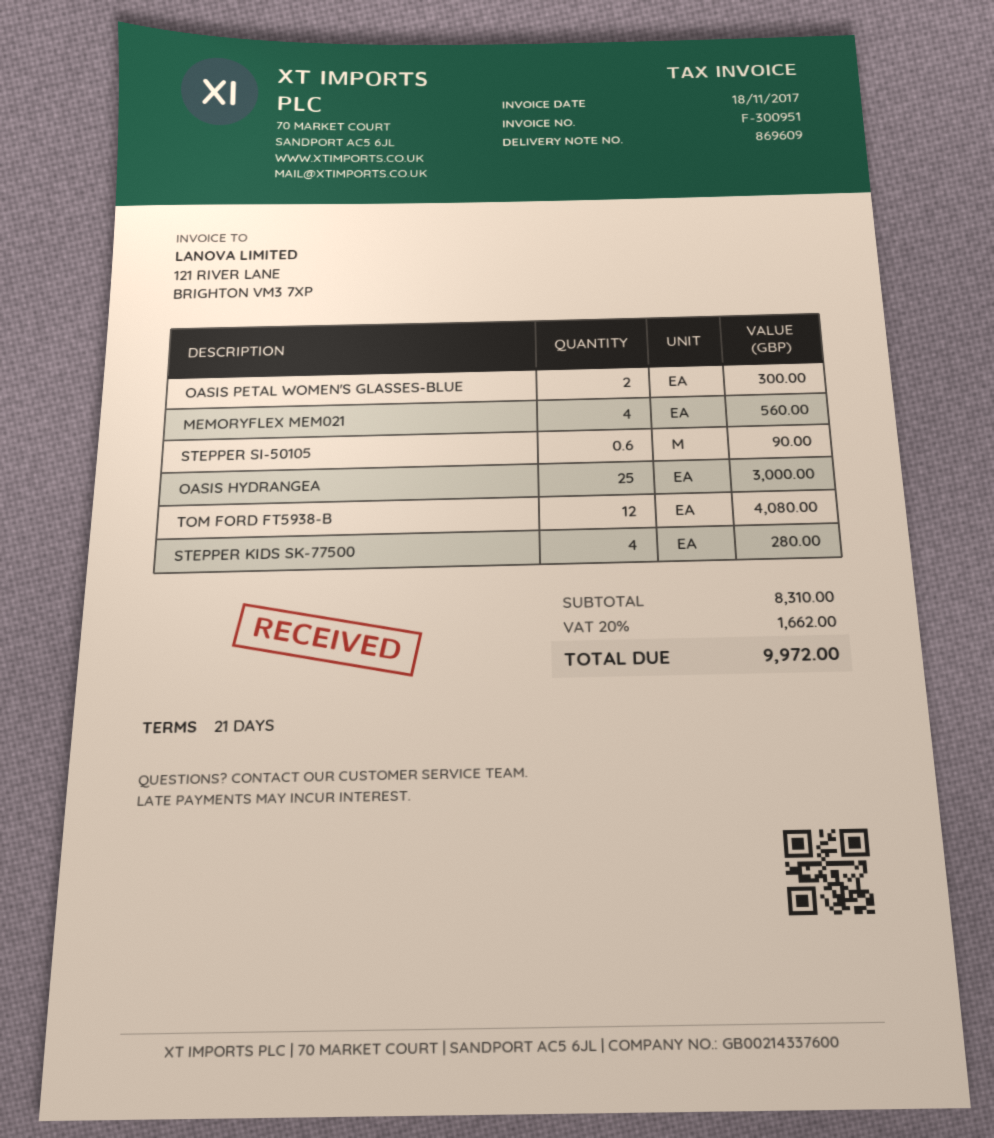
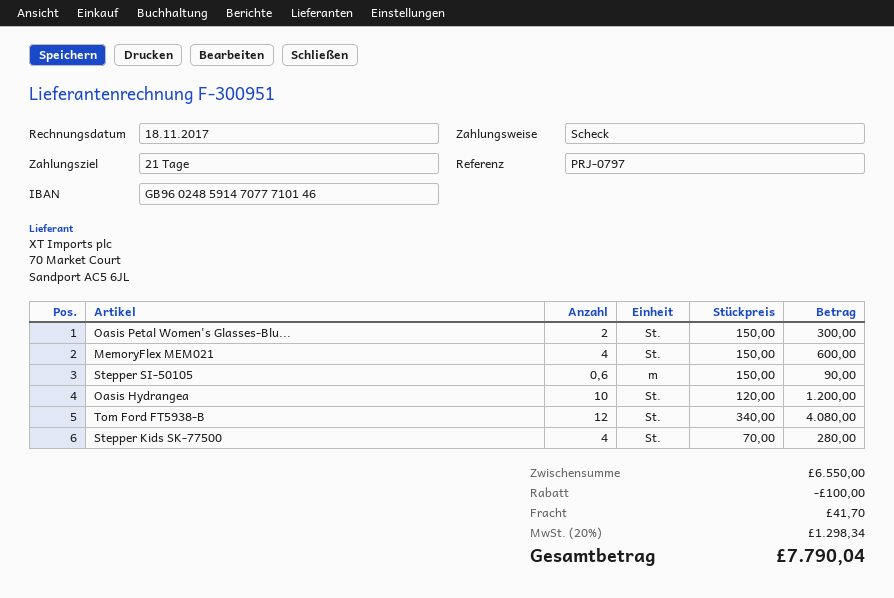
MEMORYFLEX MEM021: 4 for 560.00 -> 4 for 600.00
OASIS HYDRANGEA: 25 for 3000.00 -> 10 for 1200.00
subtotal: 8310.00 -> 6550.00
discount: none -> 100.00
shipping: none -> 41.70
tax: 20% = 1662.00 -> 20% = 1298.34
total: 9972.00 -> 7790.04

